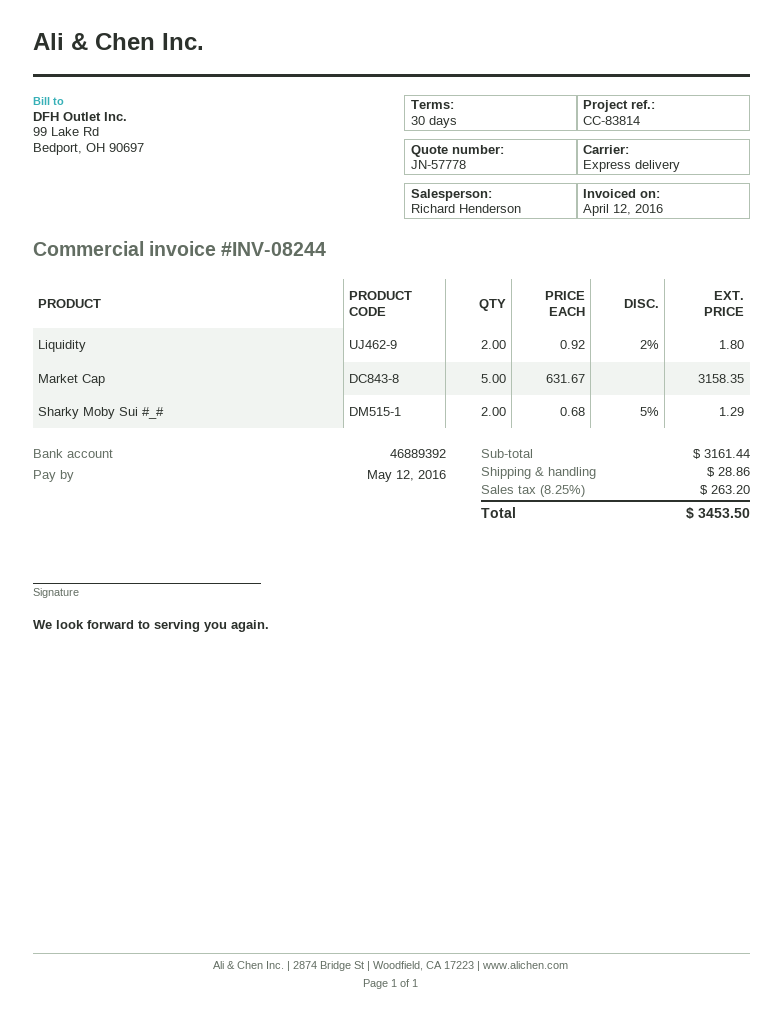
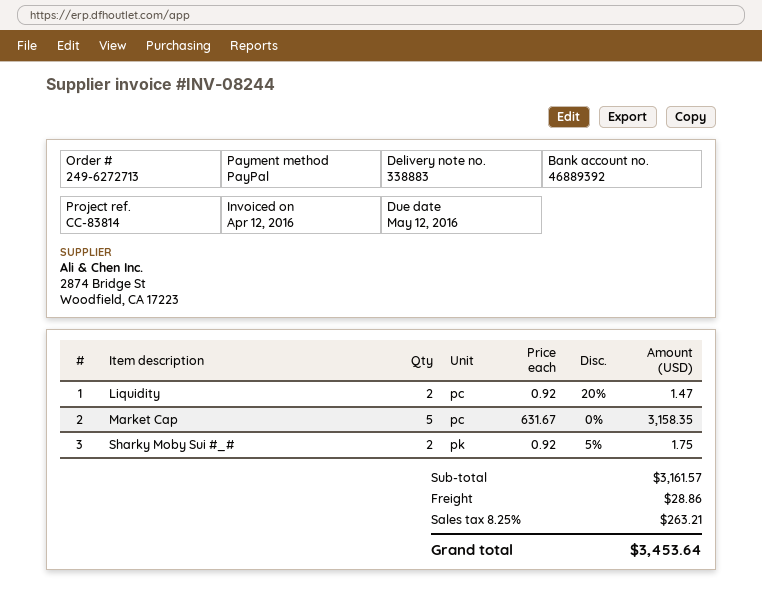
Liquidity: 2 x 0.92 - 2% = 1.80 -> 2 x 0.92 - 20% = 1.47
Sharky Moby Sui #_#: 2 x 0.68 - 5% = 1.29 -> 2 x 0.92 - 5% = 1.75
subtotal: 3161.44 -> 3161.57
tax: 8.25% = 263.20 -> 8.25% = 263.21
total: 3453.50 -> 3453.64

